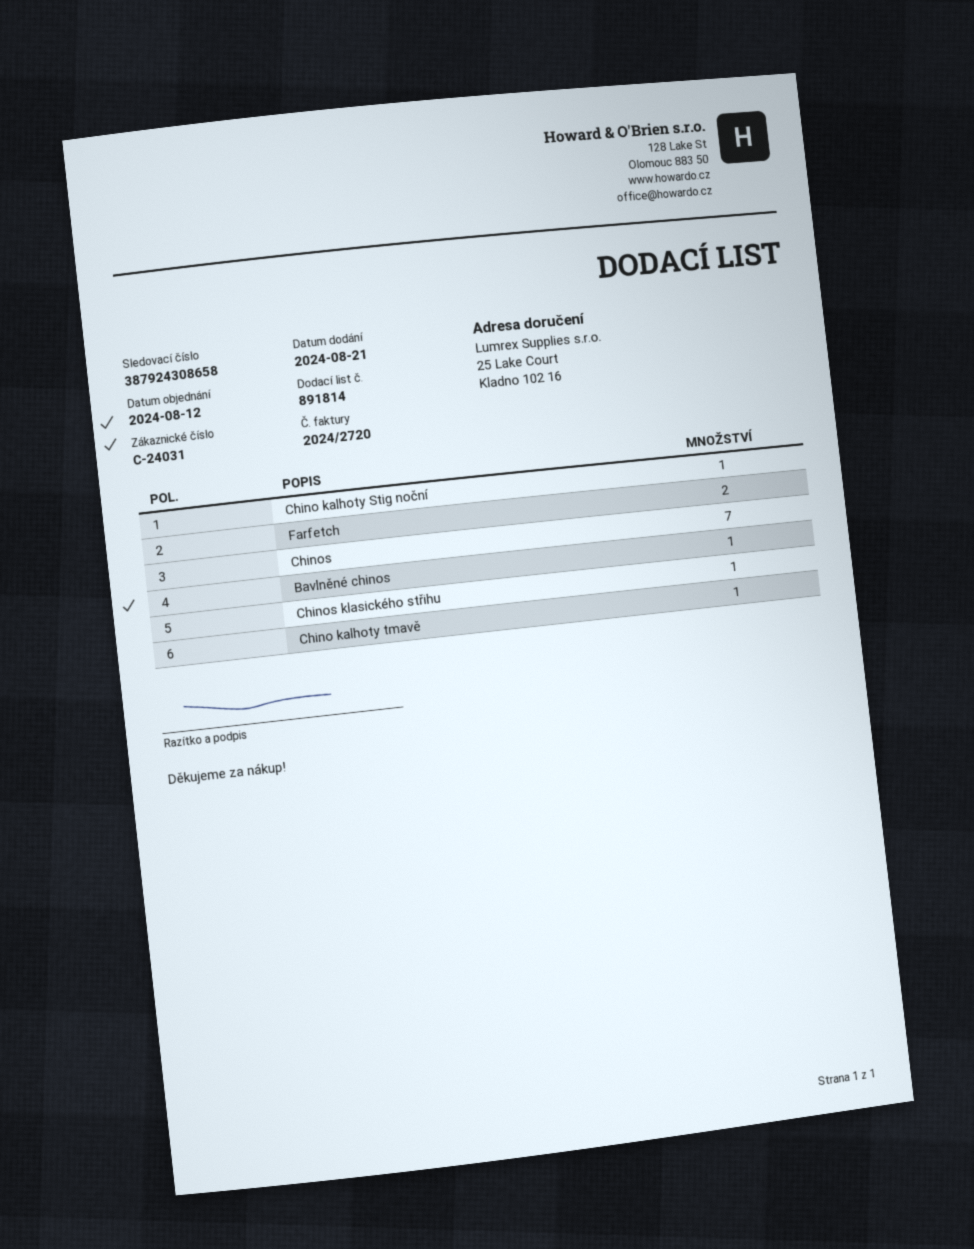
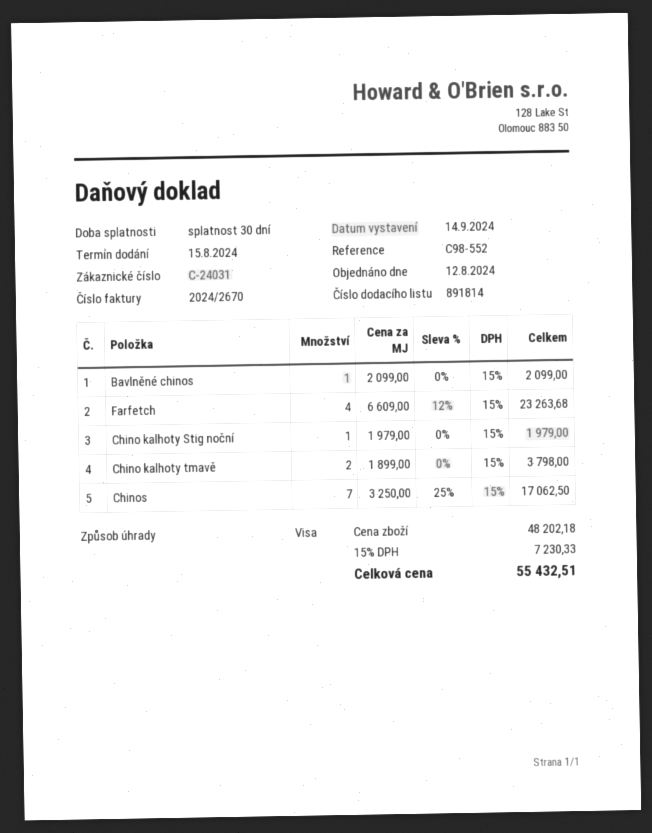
delivery date: 2024-08-21 -> 2024-08-15
invoice number: 2024/2720 -> 2024/2670
Farfetch: 2 -> 4
Chinos klasického střihu: 1 -> none
Chino kalhoty tmavě: 1 -> 2

